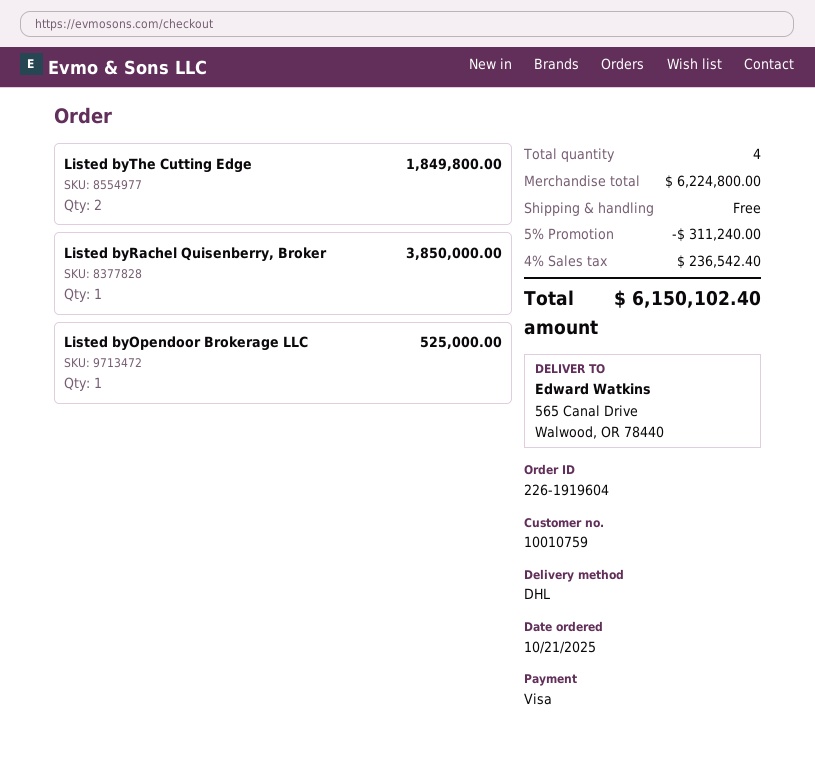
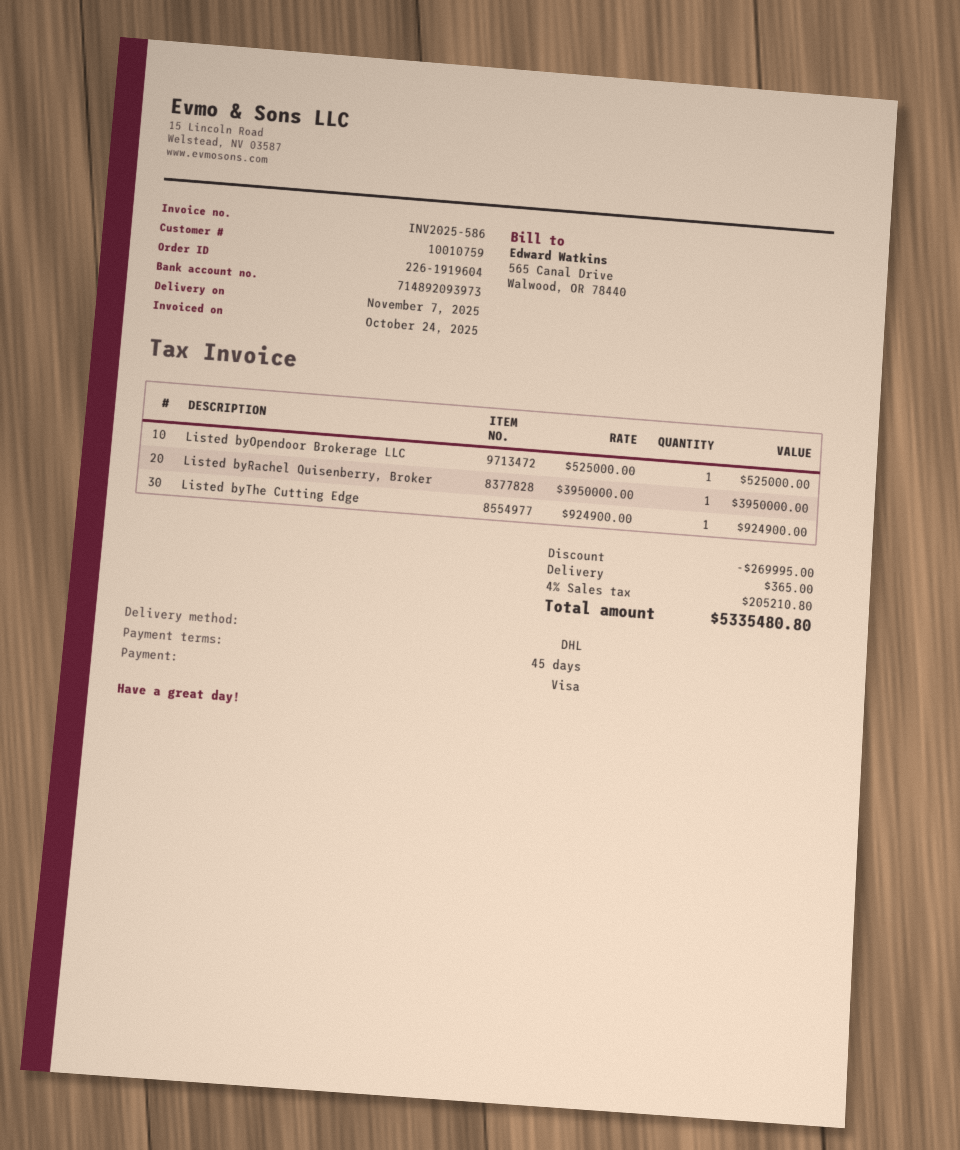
Listed byThe Cutting Edge: 2 for 1849800.00 -> 1 for 924900.00
Listed byRachel Quisenberry, Broker: 1 for 3850000.00 -> 1 for 3950000.00
discount: 311240.00 -> 269995.00
shipping: 0.00 -> 365.00
tax: 4% = 236542.40 -> 4% = 205210.80
total: 6150102.40 -> 5335480.80

